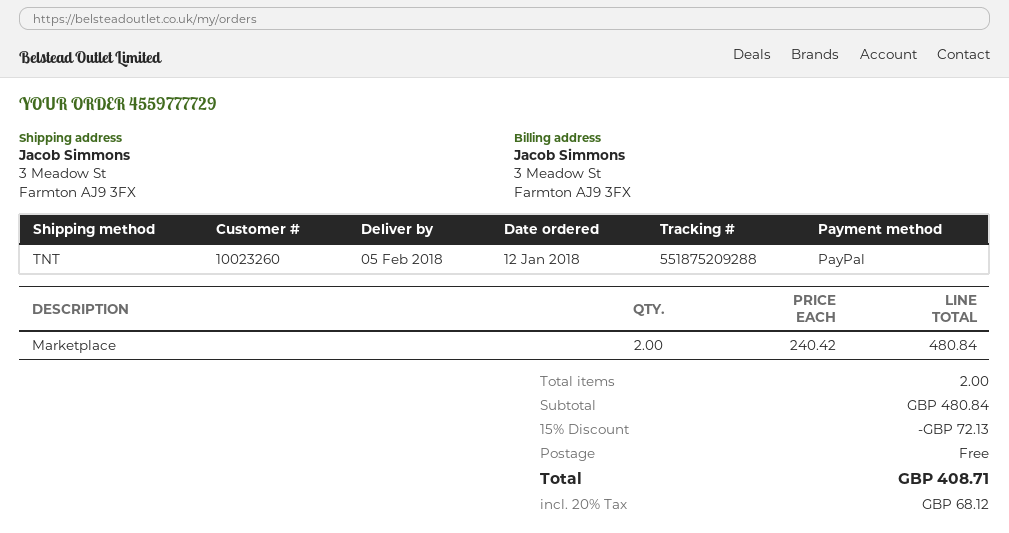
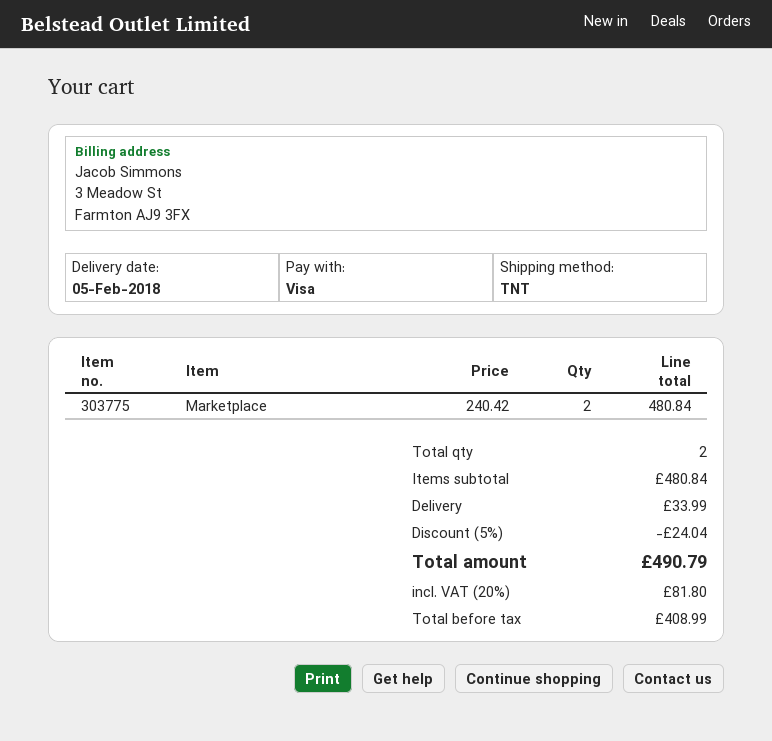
payment method: PayPal -> Visa
discount: 15% = 72.13 -> 5% = 24.04
shipping: 0.00 -> 33.99
tax: 20% = 68.12 -> 20% = 81.80
total: 408.71 -> 490.79

